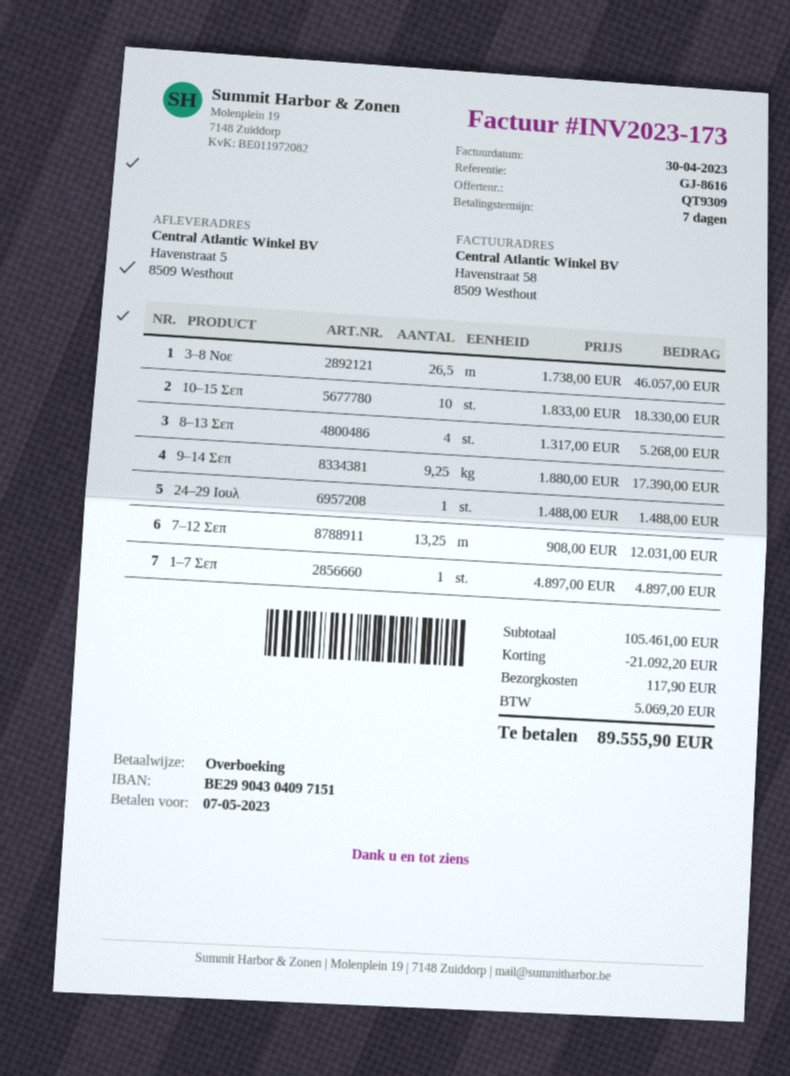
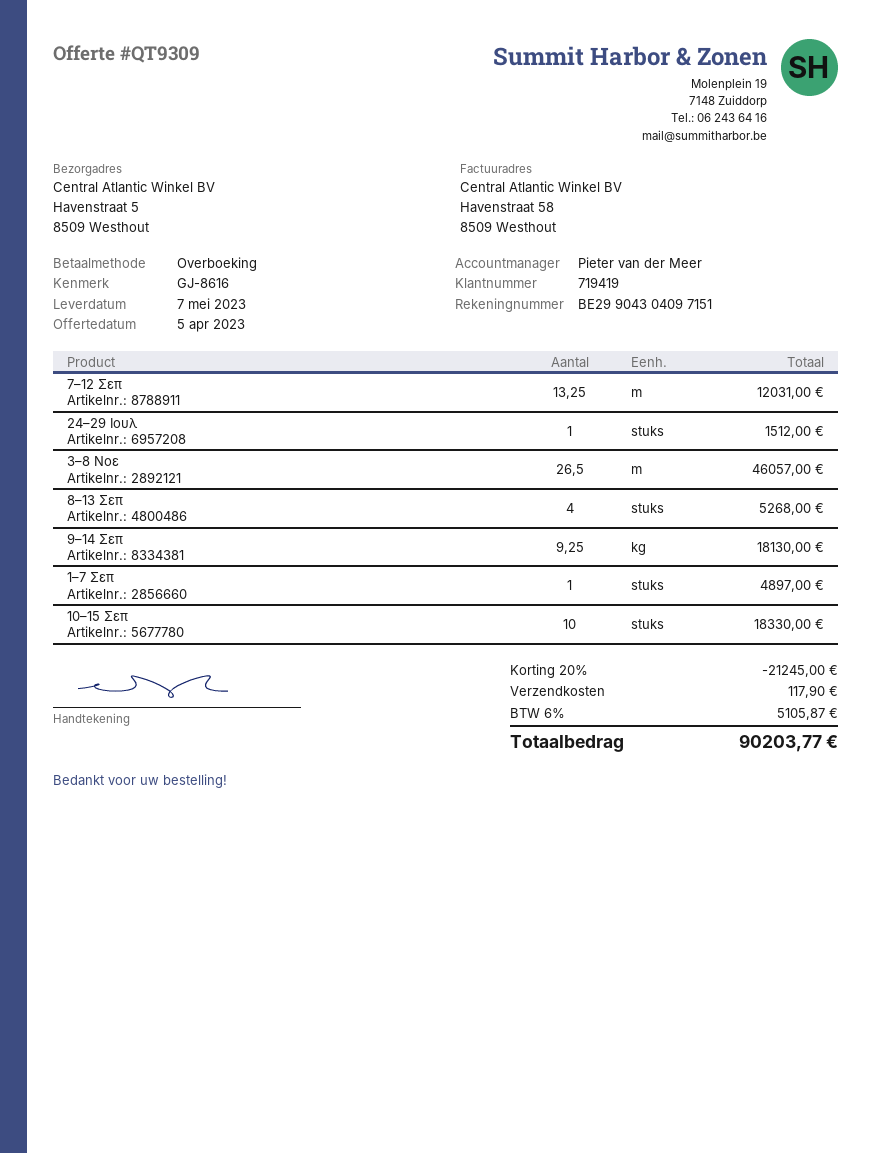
9–14 Σεπ: 9.25 for 17390.00 -> 9.25 for 18130.00
24–29 Ιουλ: 1 for 1488.00 -> 1 for 1512.00
discount: 21092.20 -> 21245.00
tax: 5069.20 -> 5105.87
total: 89555.90 -> 90203.77

